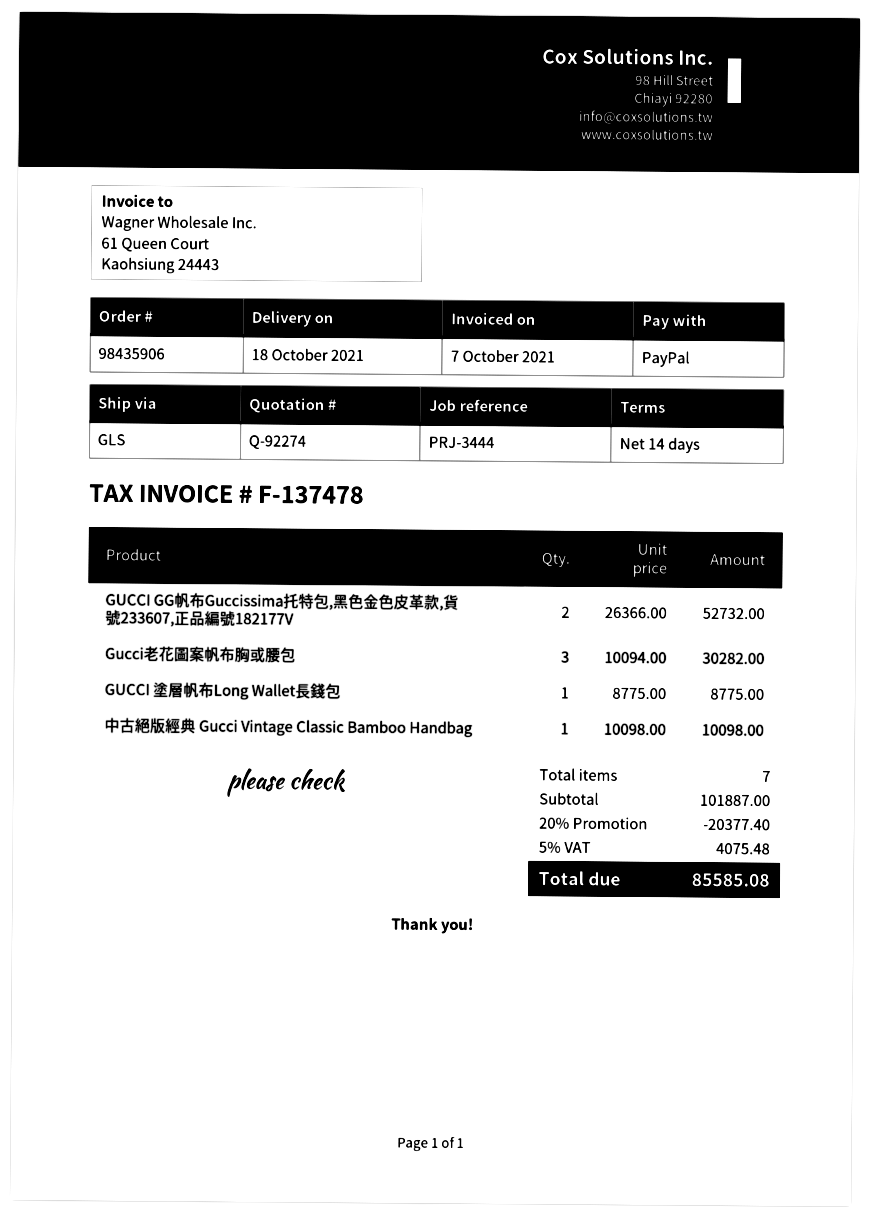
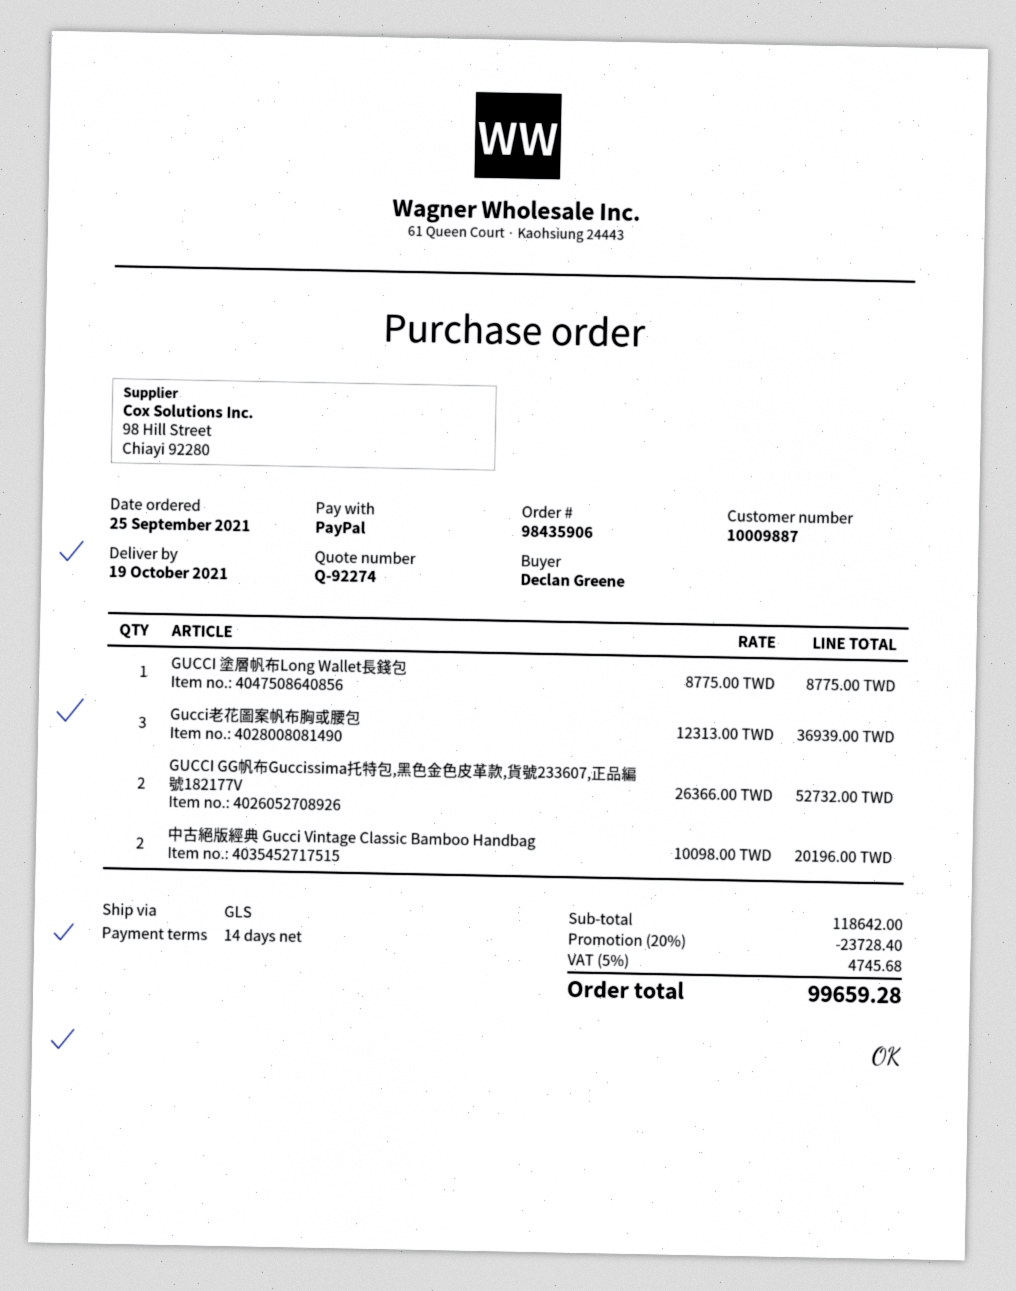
delivery date: 2021-10-18 -> 2021-10-19
Gucci老花圖案帆布胸或腰包: 3 x 10094.00 = 30282.00 -> 3 x 12313.00 = 36939.00
中古絕版經典 Gucci Vintage Classic Bamboo Handbag: 1 x 10098.00 = 10098.00 -> 2 x 10098.00 = 20196.00
subtotal: 101887.00 -> 118642.00
discount: 20% = 20377.40 -> 20% = 23728.40
tax: 5% = 4075.48 -> 5% = 4745.68
total: 85585.08 -> 99659.28

